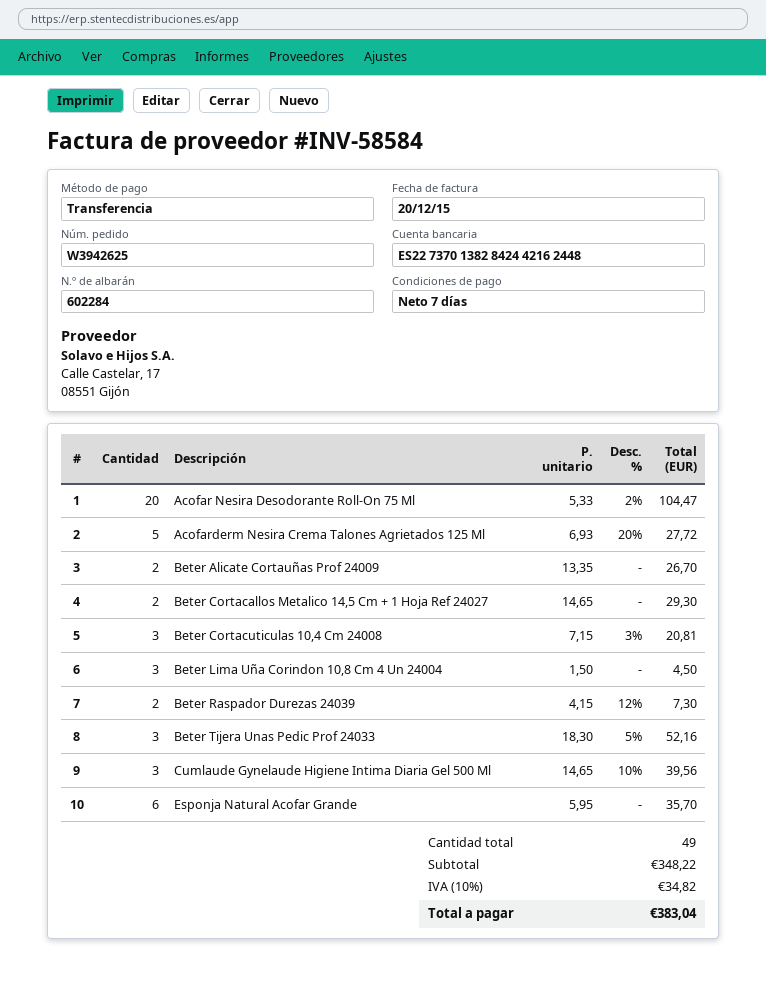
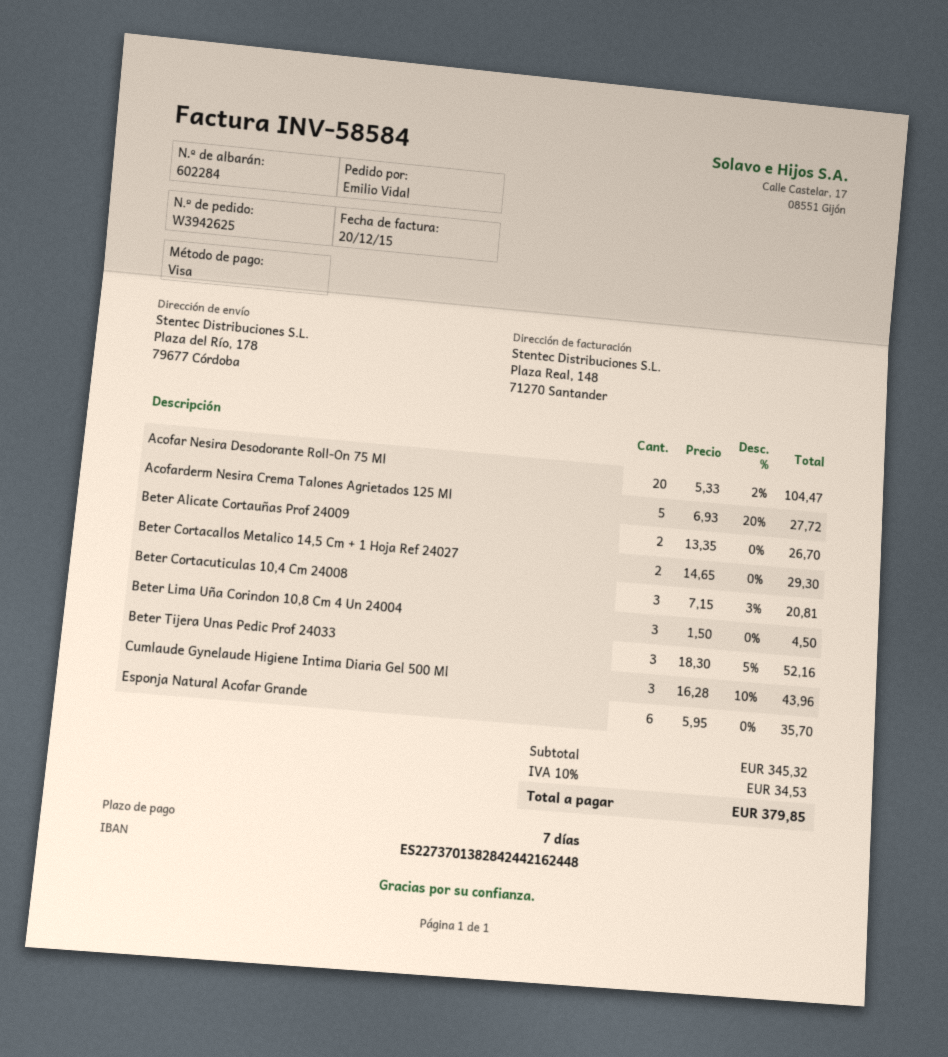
payment method: bank transfer -> Visa
Beter Raspador Durezas 24039: 2 x 4.15 - 12% = 7.30 -> none
Cumlaude Gynelaude Higiene Intima Diaria Gel 500 Ml: 3 x 14.65 - 10% = 39.56 -> 3 x 16.28 - 10% = 43.96
subtotal: 348.22 -> 345.32
tax: 10% = 34.82 -> 10% = 34.53
total: 383.04 -> 379.85

